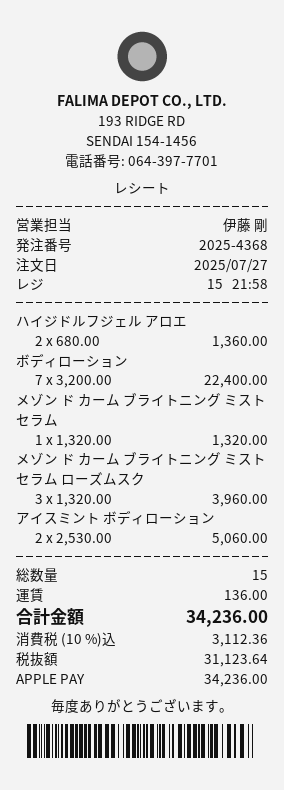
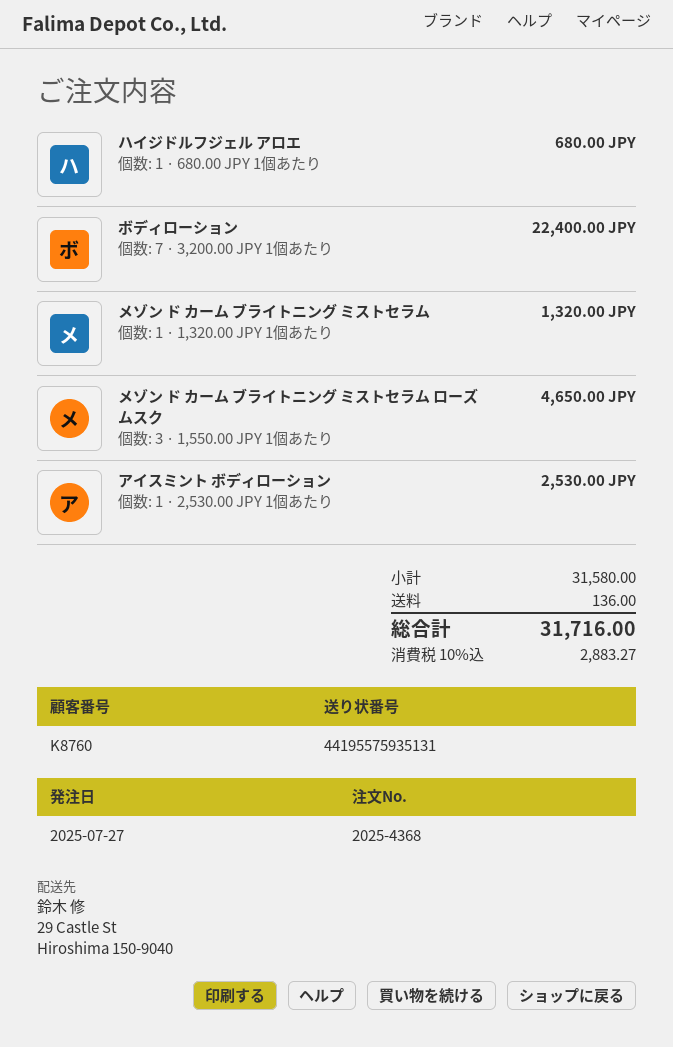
ハイジドルフジェル アロエ: 2 x 680.00 = 1360.00 -> 1 x 680.00 = 680.00
メゾン ド カーム ブライトニング ミストセラム ローズムスク: 3 x 1320.00 = 3960.00 -> 3 x 1550.00 = 4650.00
アイスミント ボディローション: 2 x 2530.00 = 5060.00 -> 1 x 2530.00 = 2530.00
tax: 10% = 3112.36 -> 10% = 2883.27
total: 34236.00 -> 31716.00

